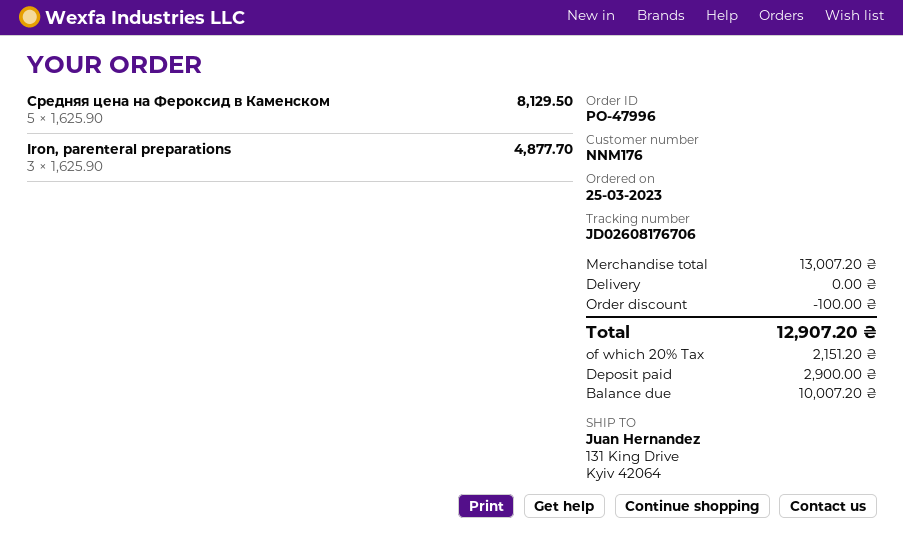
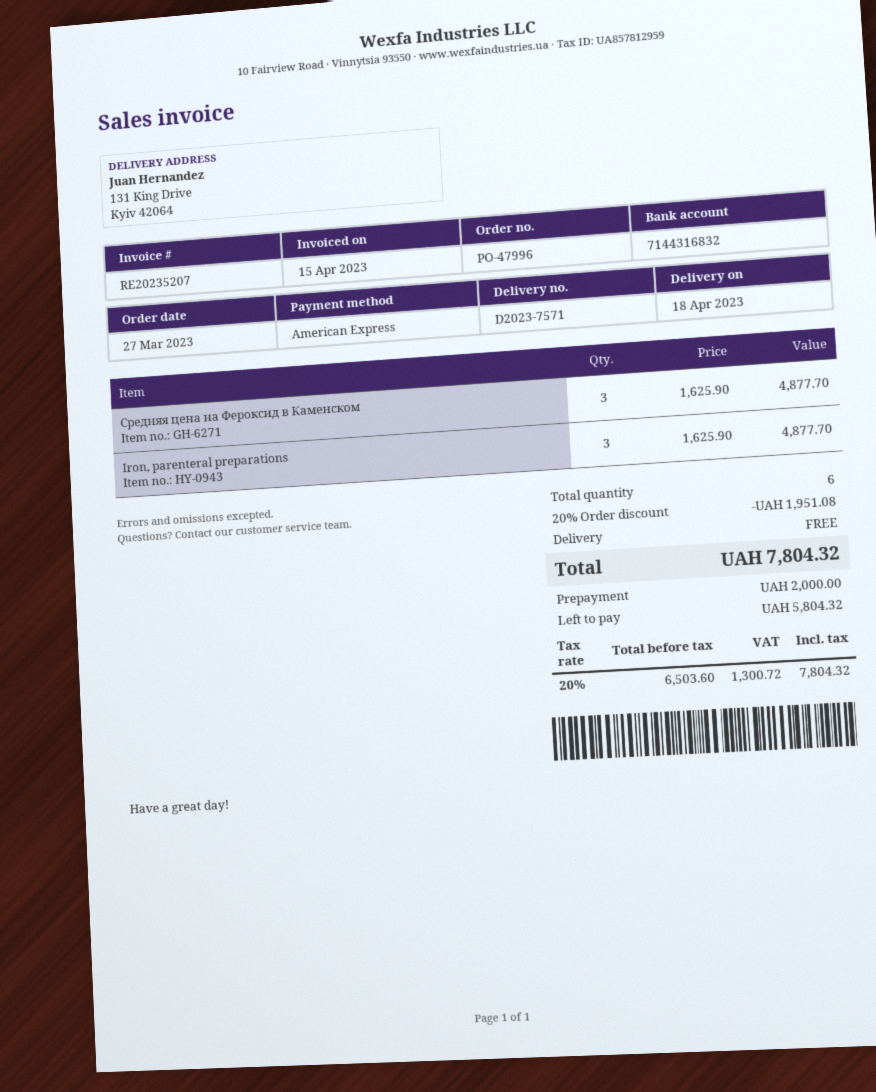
order date: 2023-03-25 -> 2023-03-27
Средняя цена на Фероксид в Каменском: 5 x 1625.90 = 8129.50 -> 3 x 1625.90 = 4877.70
discount: 100.00 -> 1951.08
tax: 20% = 2151.20 -> 20% = 1300.72
total: 12907.20 -> 7804.32
deposit: 2900.00 -> 2000.00
balance: 10007.20 -> 5804.32

